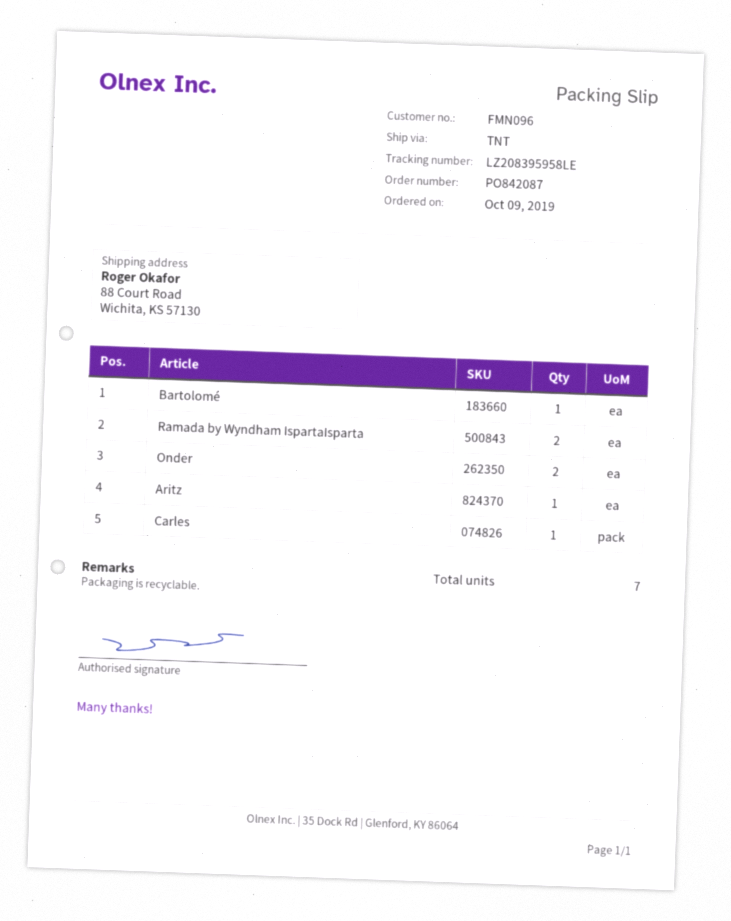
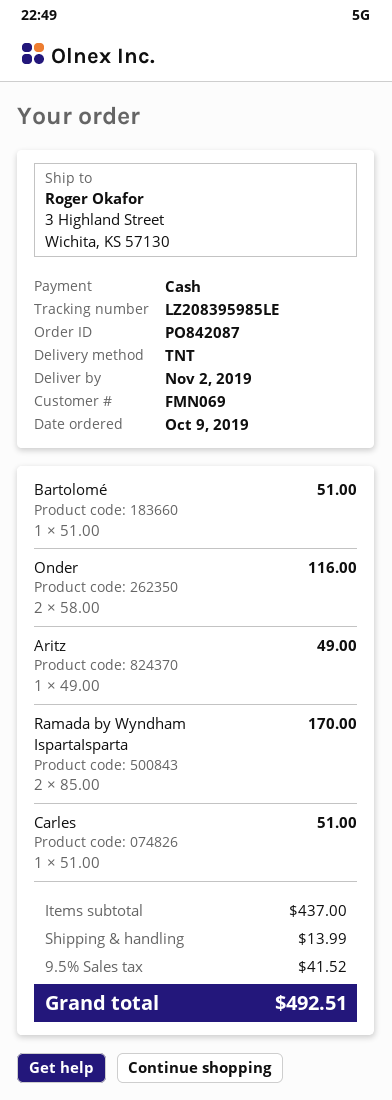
customer number: FMN096 -> FMN069
tracking number: LZ208395958LE -> LZ208395985LE
ship to: 88 Court Road, Wichita, KS 57130 -> 3 Highland Street, Wichita, KS 57130

